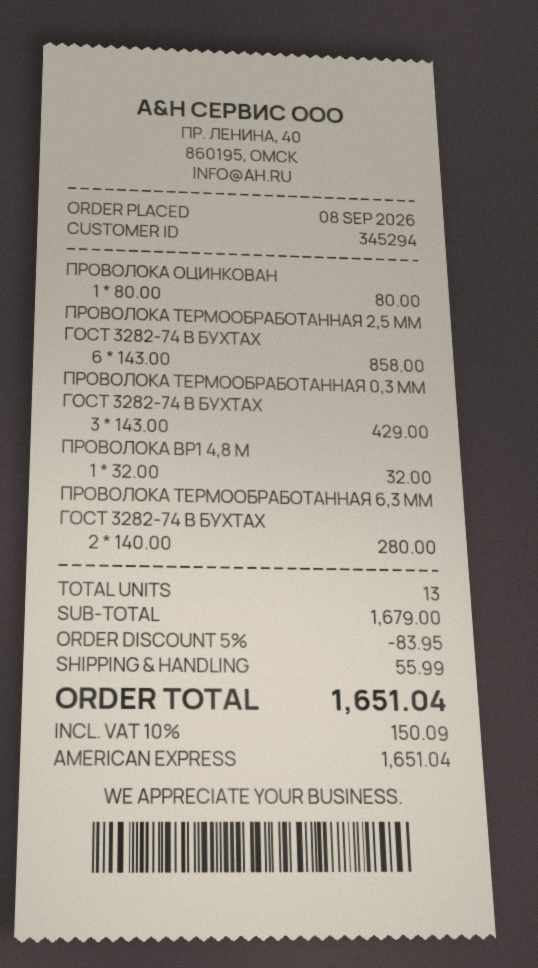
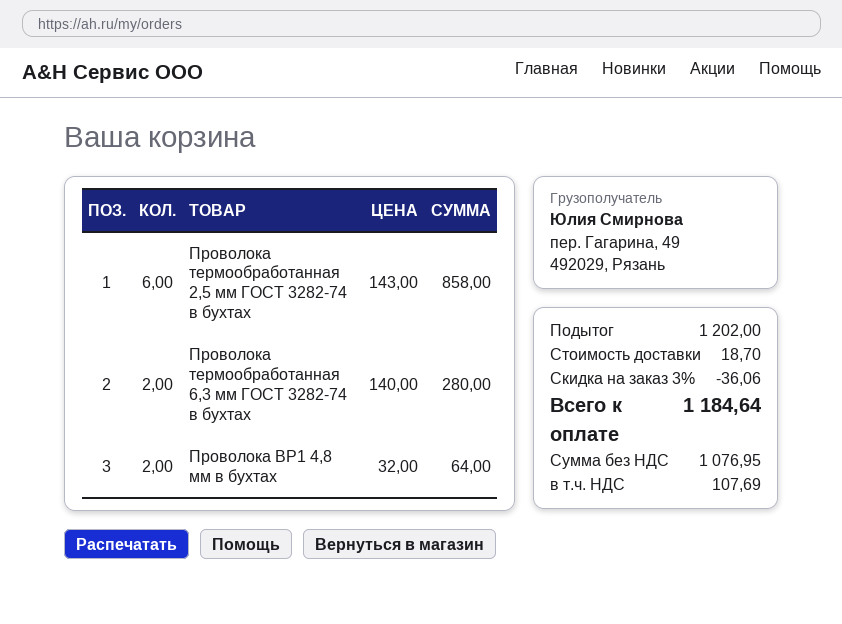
ПРОВОЛОКА ОЦИНКОВАН: 1 x 80.00 = 80.00 -> none
ПРОВОЛОКА ТЕРМООБРАБОТАННАЯ 0,3 ММ ГОСТ 3282-74 В БУХТАХ: 3 x 143.00 = 429.00 -> none
ПРОВОЛОКА ВР1 4,8 М: 1 x 32.00 = 32.00 -> 2 x 32.00 = 64.00
subtotal: 1679.00 -> 1202.00
discount: 5% = 83.95 -> 3% = 36.06
shipping: 55.99 -> 18.70
tax: 150.09 -> 107.69
total: 1651.04 -> 1184.64

